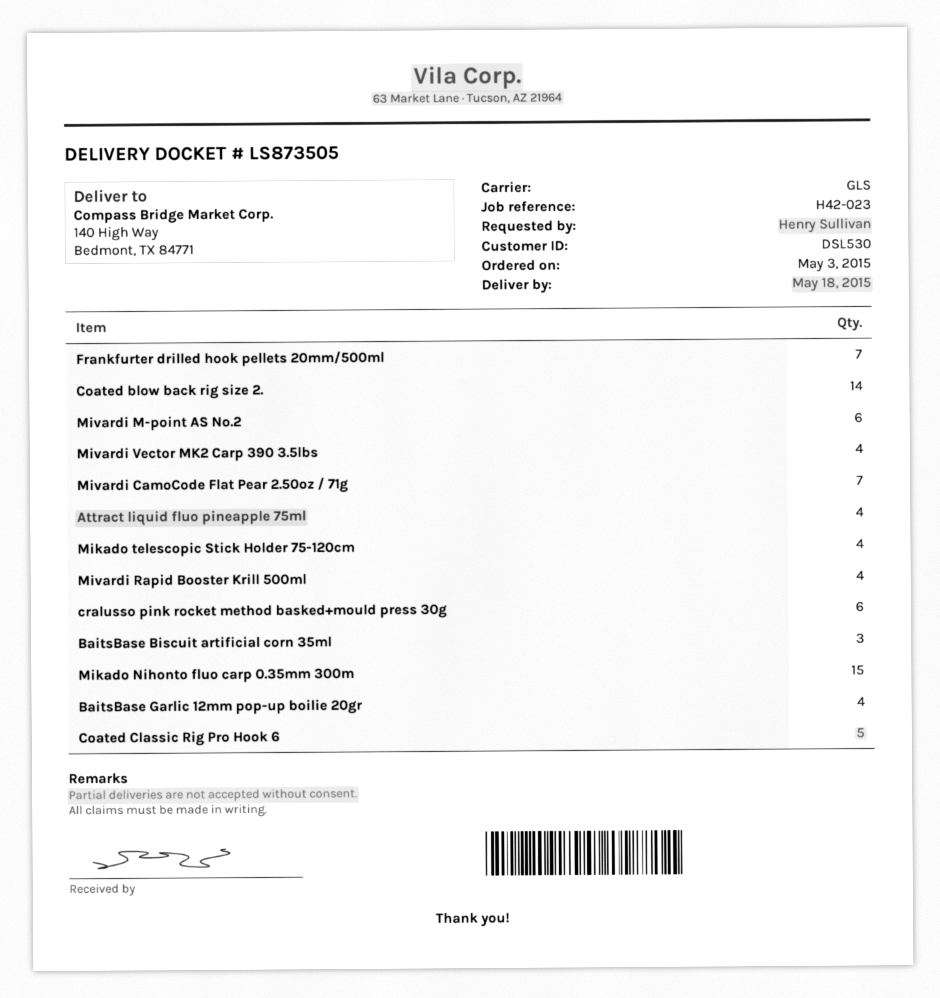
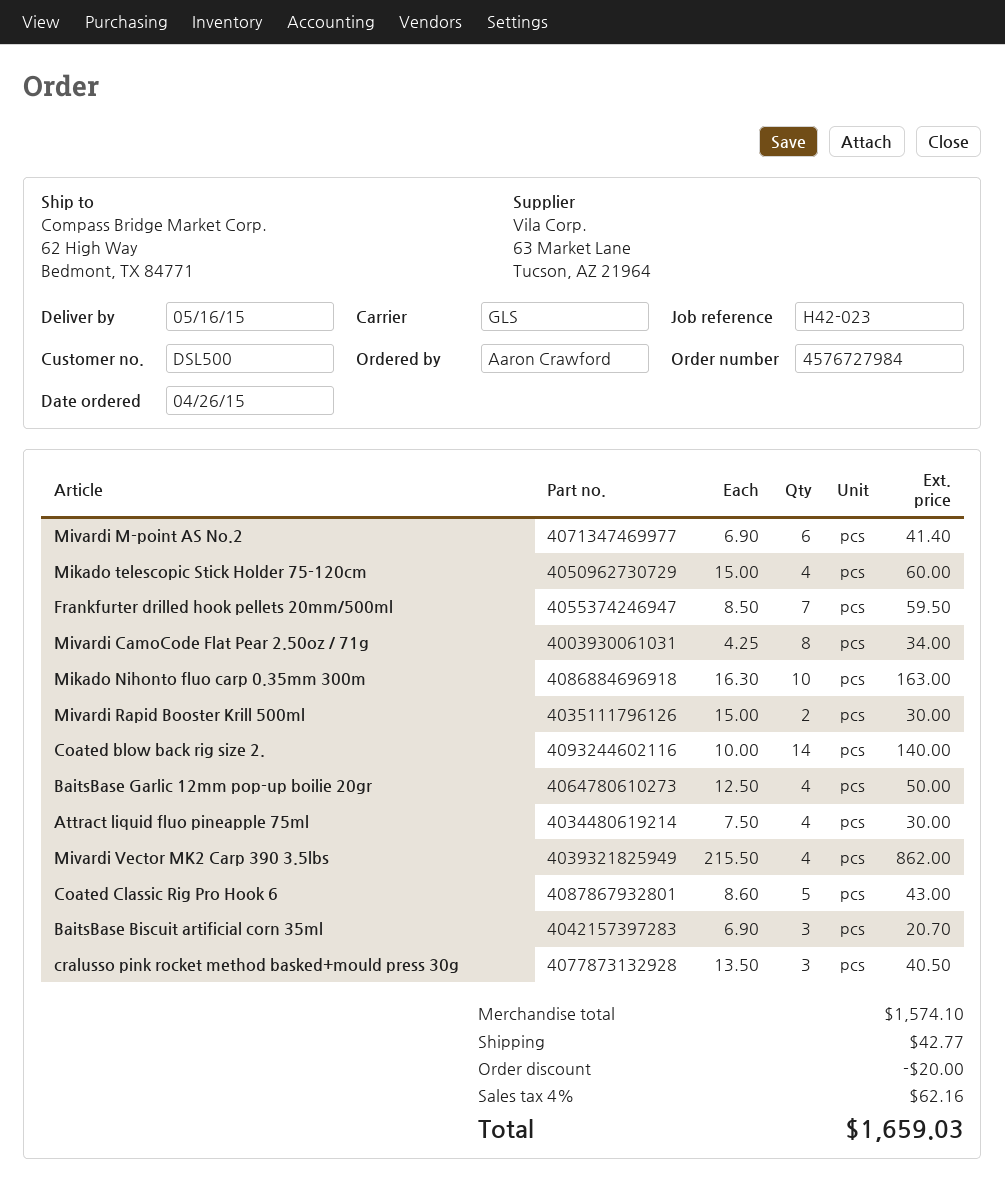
order date: 2015-05-03 -> 2015-04-26
delivery date: 2015-05-18 -> 2015-05-16
customer number: DSL530 -> DSL500
ordered by: Henry Sullivan -> Aaron Crawford
ship to: 140 High Way, Bedmont, TX 84771 -> 62 High Way, Bedmont, TX 84771
Mivardi CamoCode Flat Pear 2.50oz / 71g: 7 -> 8
Mivardi Rapid Booster Krill 500ml: 4 -> 2
cralusso pink rocket method basked+mould press 30g: 6 -> 3
Mikado Nihonto fluo carp 0.35mm 300m: 15 -> 10

